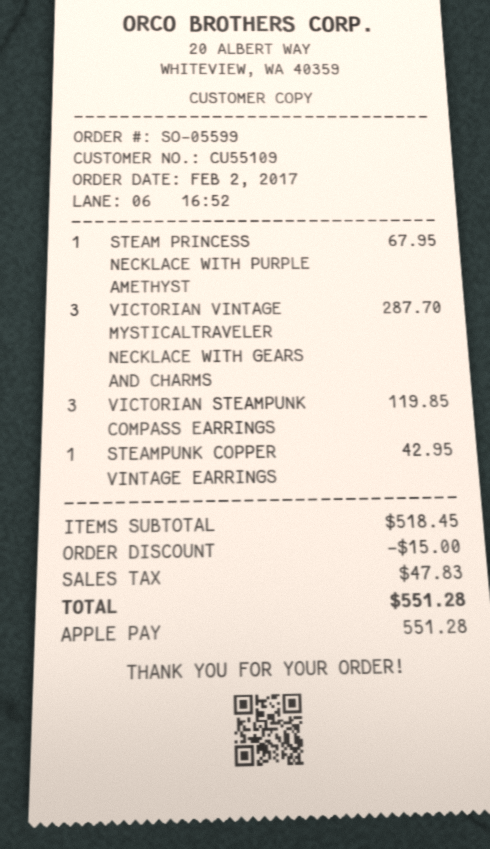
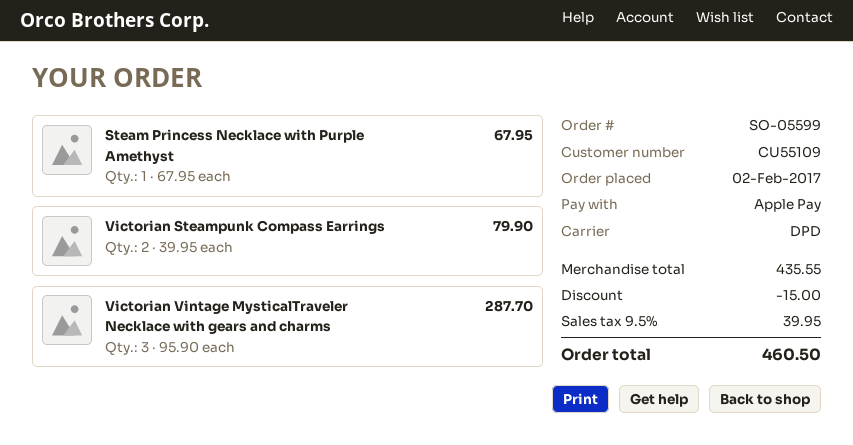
VICTORIAN STEAMPUNK COMPASS EARRINGS: 3 for 119.85 -> 2 for 79.90
STEAMPUNK COPPER VINTAGE EARRINGS: 1 for 42.95 -> none
subtotal: 518.45 -> 435.55
tax: 47.83 -> 39.95
total: 551.28 -> 460.50

